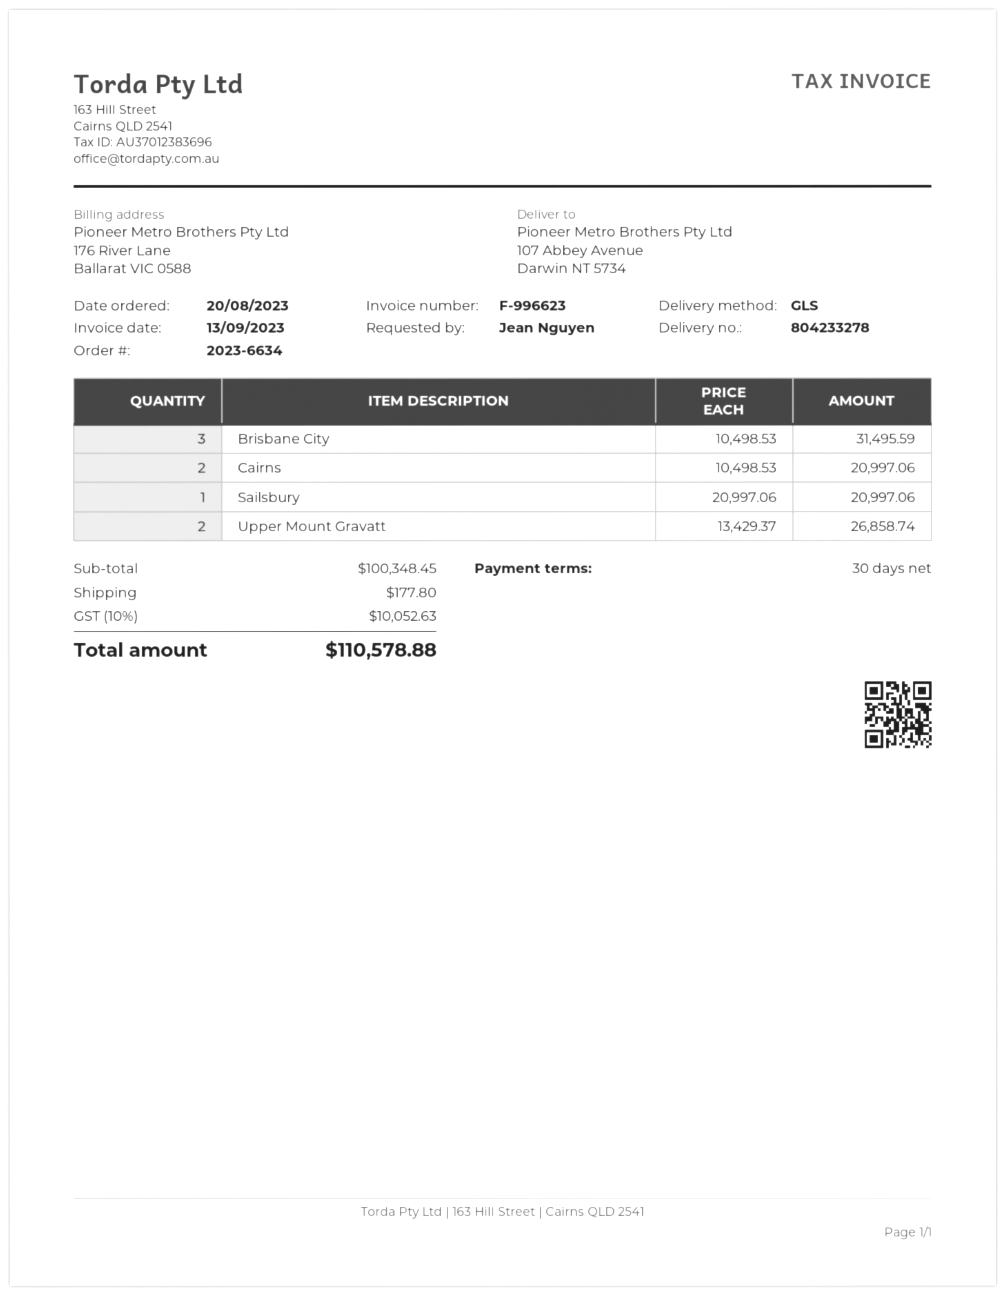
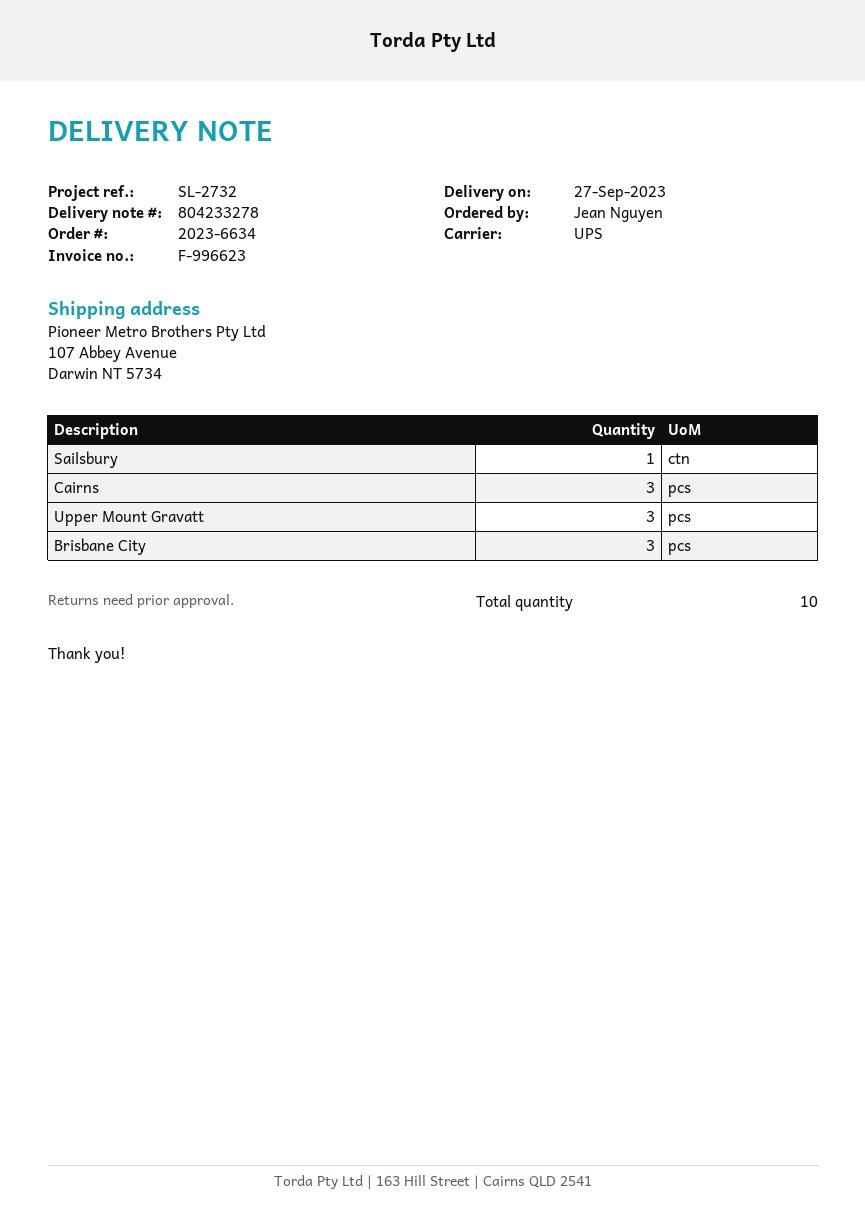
shipping method: GLS -> UPS
Cairns: 2 -> 3
Upper Mount Gravatt: 2 -> 3

